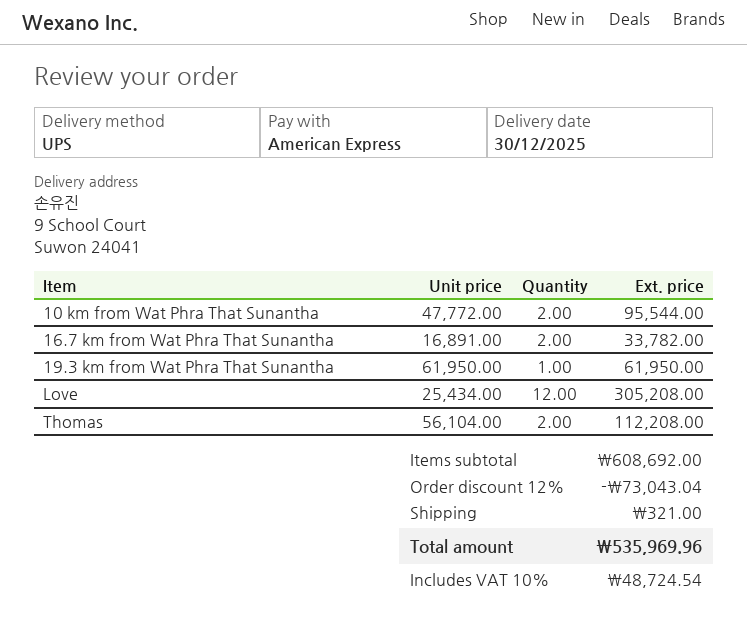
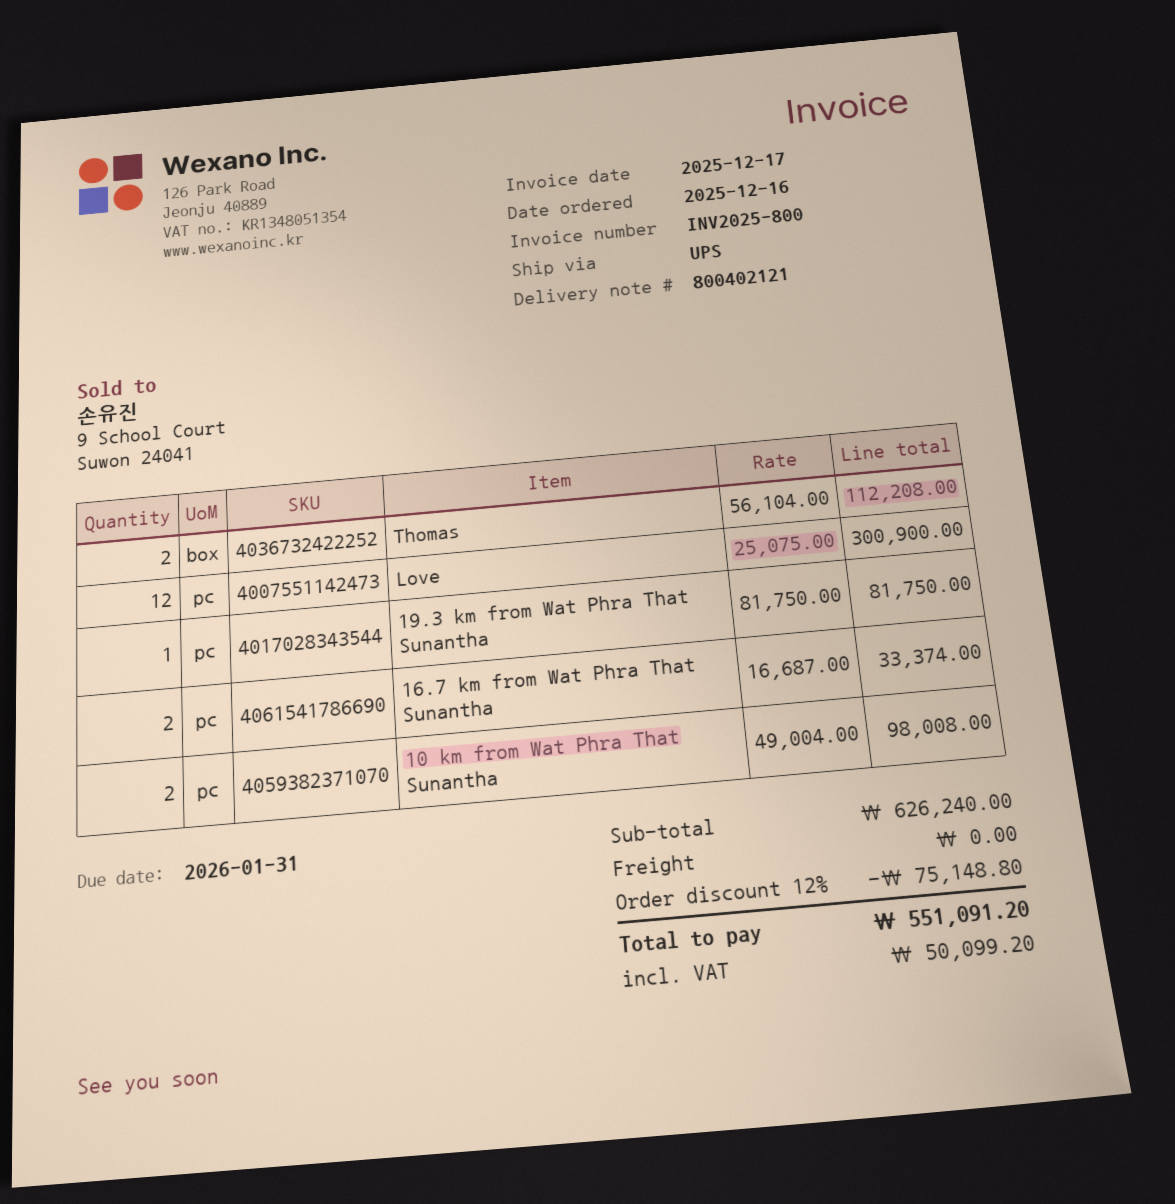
10 km from Wat Phra That Sunantha: 2 x 47772.00 = 95544.00 -> 2 x 49004.00 = 98008.00
16.7 km from Wat Phra That Sunantha: 2 x 16891.00 = 33782.00 -> 2 x 16687.00 = 33374.00
19.3 km from Wat Phra That Sunantha: 1 x 61950.00 = 61950.00 -> 1 x 81750.00 = 81750.00
Love: 12 x 25434.00 = 305208.00 -> 12 x 25075.00 = 300900.00
subtotal: 608692.00 -> 626240.00
discount: 12% = 73043.04 -> 12% = 75148.80
shipping: 321.00 -> 0.00
tax: 48724.54 -> 50099.20
total: 535969.96 -> 551091.20

